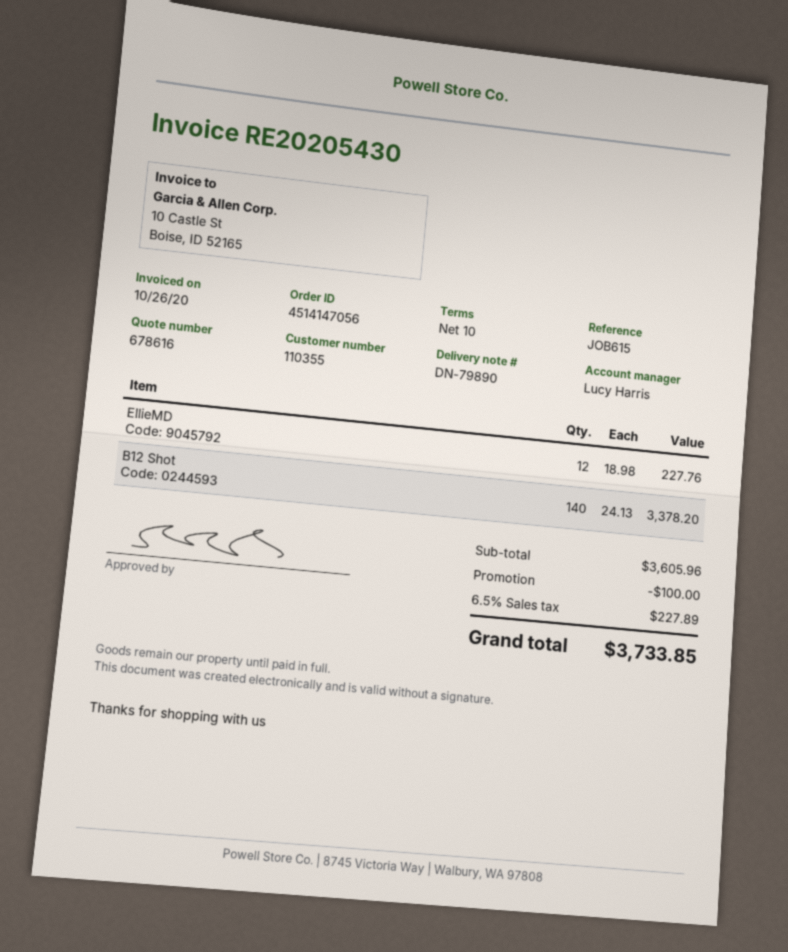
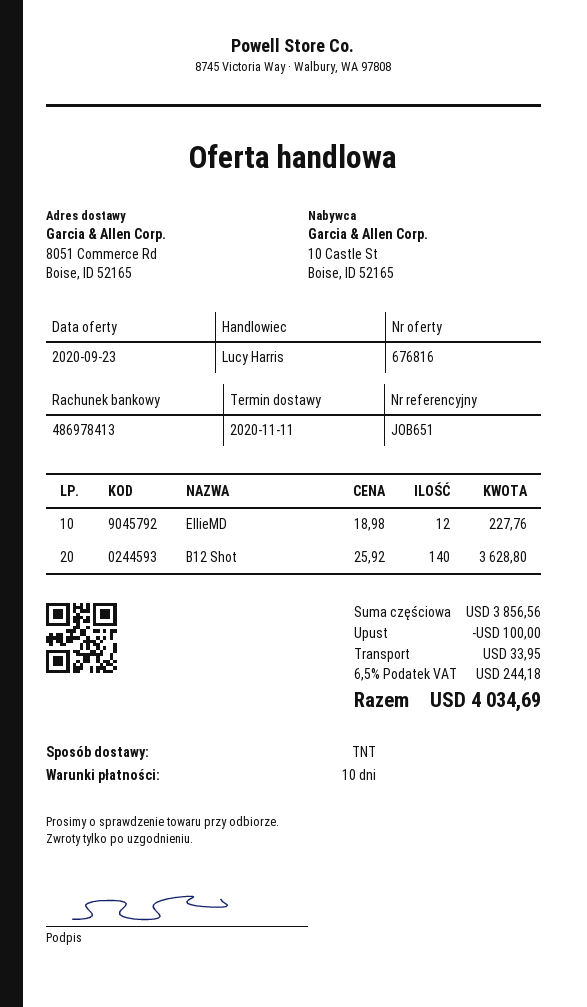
quote number: 678616 -> 676816
reference: JOB615 -> JOB651
B12 Shot: 140 x 24.13 = 3378.20 -> 140 x 25.92 = 3628.80
subtotal: 3605.96 -> 3856.56
shipping: none -> 33.95
tax: 6.5% = 227.89 -> 6.5% = 244.18
total: 3733.85 -> 4034.69

